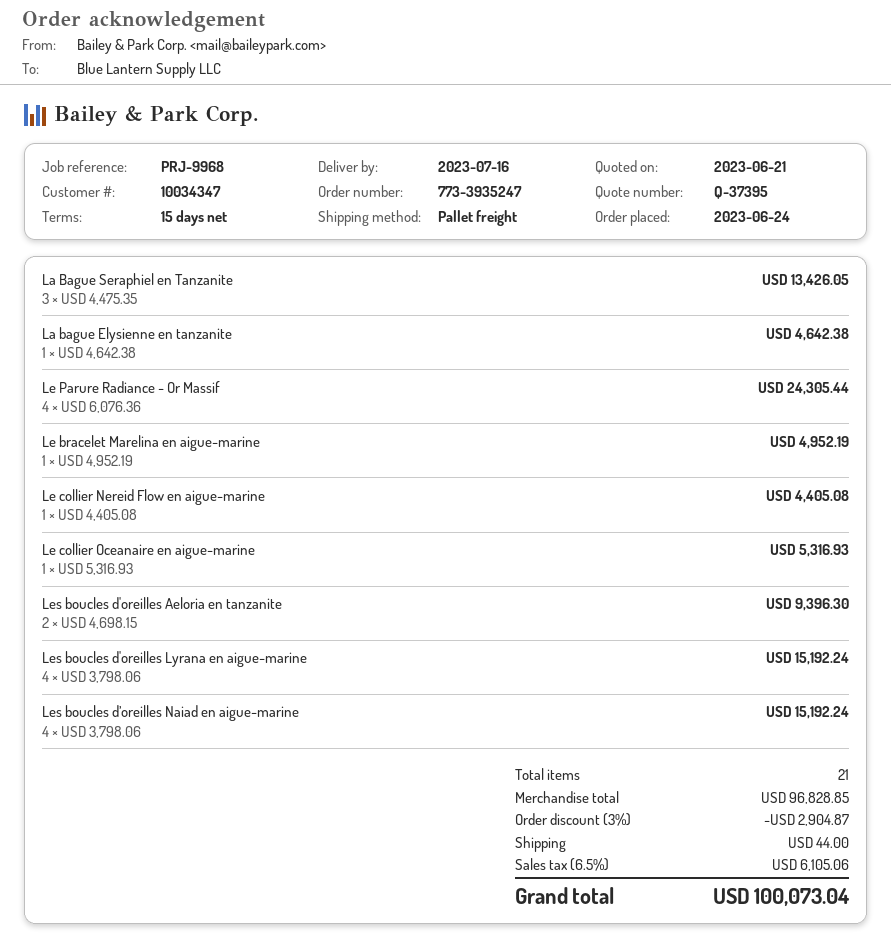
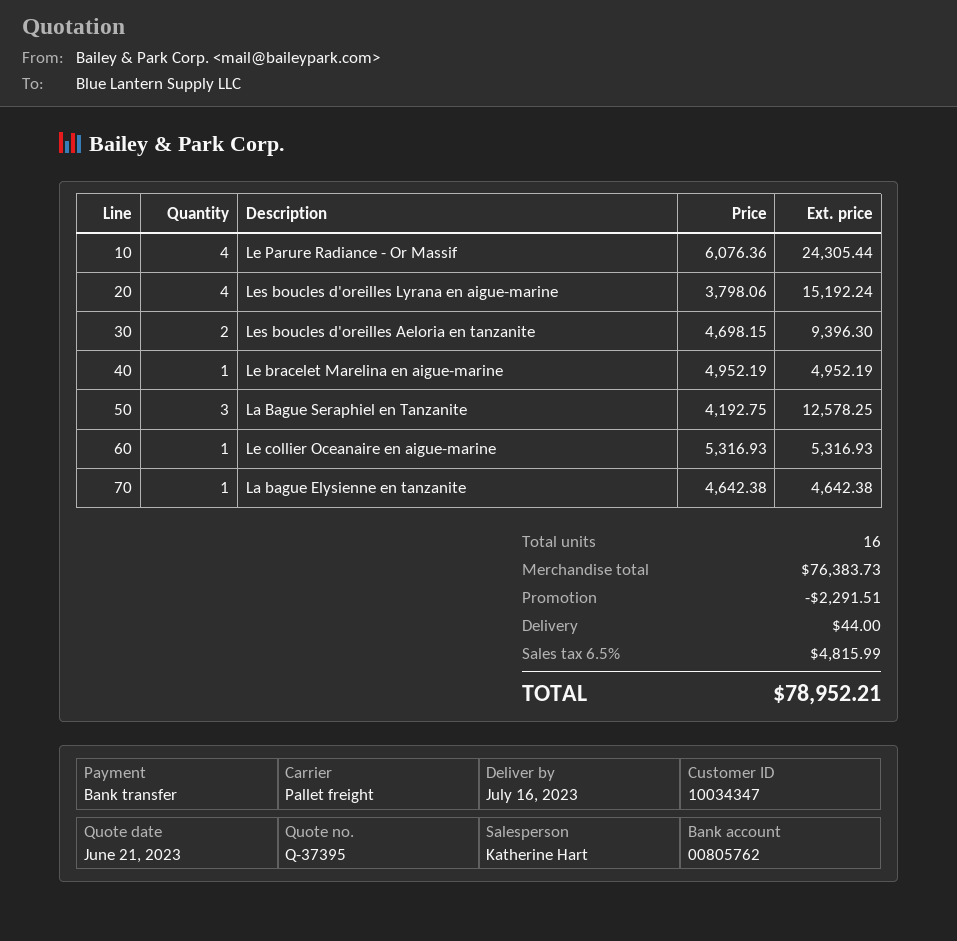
La Bague Seraphiel en Tanzanite: 3 x 4475.35 = 13426.05 -> 3 x 4192.75 = 12578.25
Le collier Nereid Flow en aigue-marine: 1 x 4405.08 = 4405.08 -> none
Les boucles d’oreilles Naiad en aigue-marine: 4 x 3798.06 = 15192.24 -> none
total quantity: 21 -> 16
subtotal: 96828.85 -> 76383.73
discount: 2904.87 -> 2291.51
tax: 6.5% = 6105.06 -> 6.5% = 4815.99
total: 100073.04 -> 78952.21

